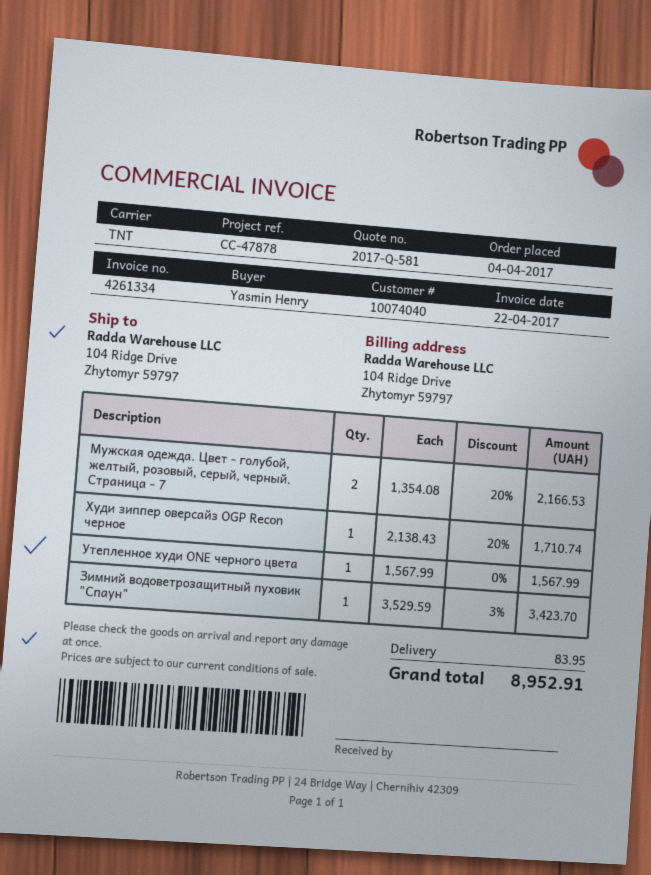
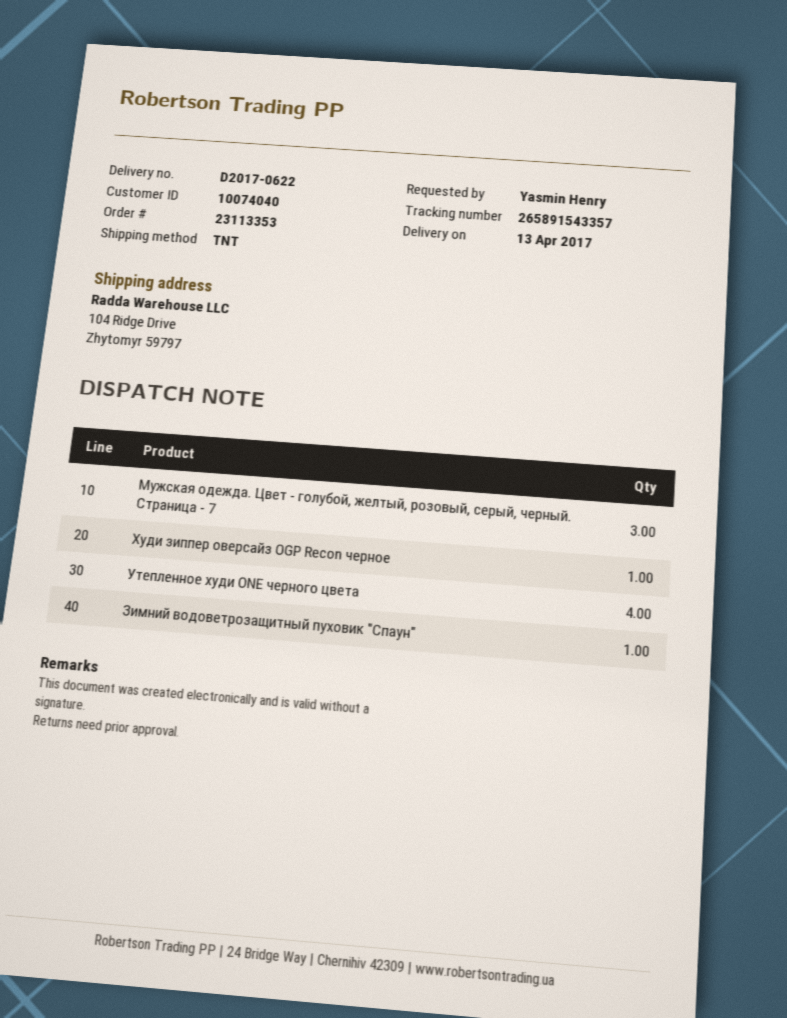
Мужская одежда. Цвет - голубой, желтый, розовый, серый, черный. Страница - 7: 2 -> 3
Утепленное худи ONE черного цвета: 1 -> 4

